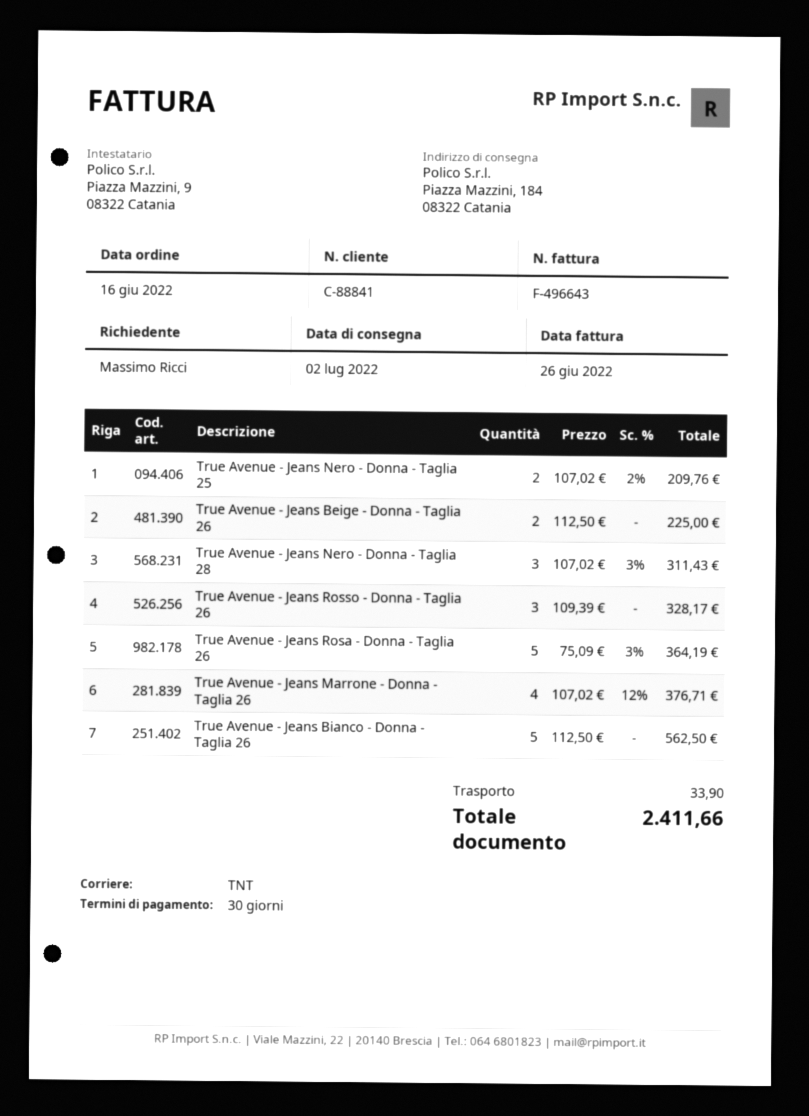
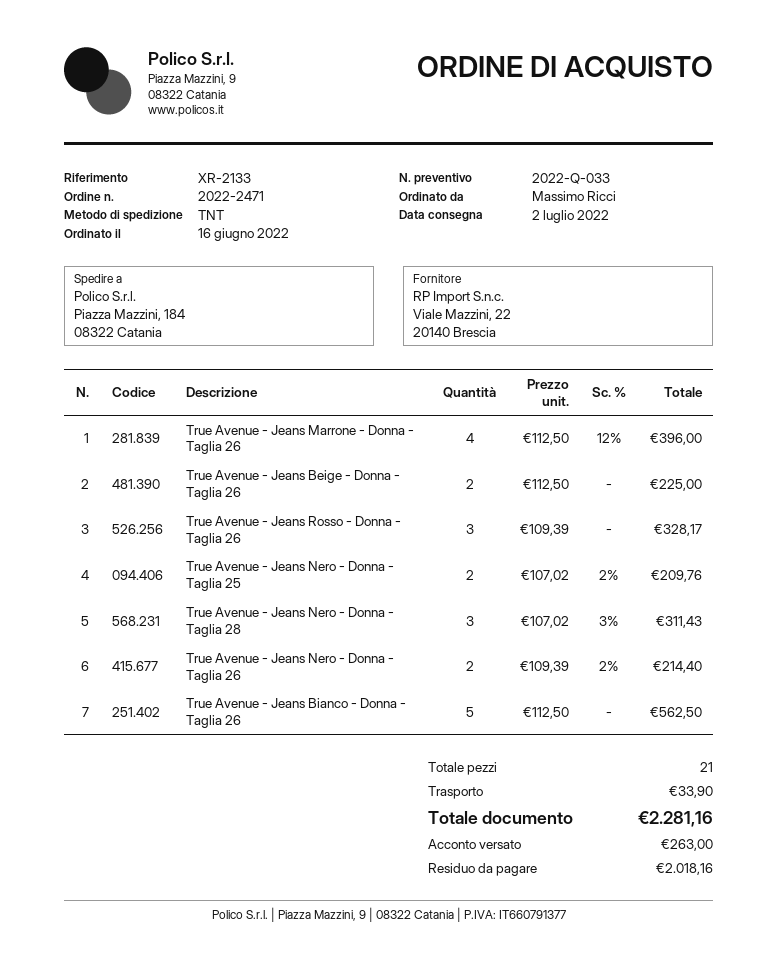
True Avenue - Jeans Rosa - Donna - Taglia 26: 5 x 75.09 - 3% = 364.19 -> none
True Avenue - Jeans Marrone - Donna - Taglia 26: 4 x 107.02 - 12% = 376.71 -> 4 x 112.50 - 12% = 396.00
True Avenue - Jeans Nero - Donna - Taglia 26: none -> 2 x 109.39 - 2% = 214.40
total: 2411.66 -> 2281.16

